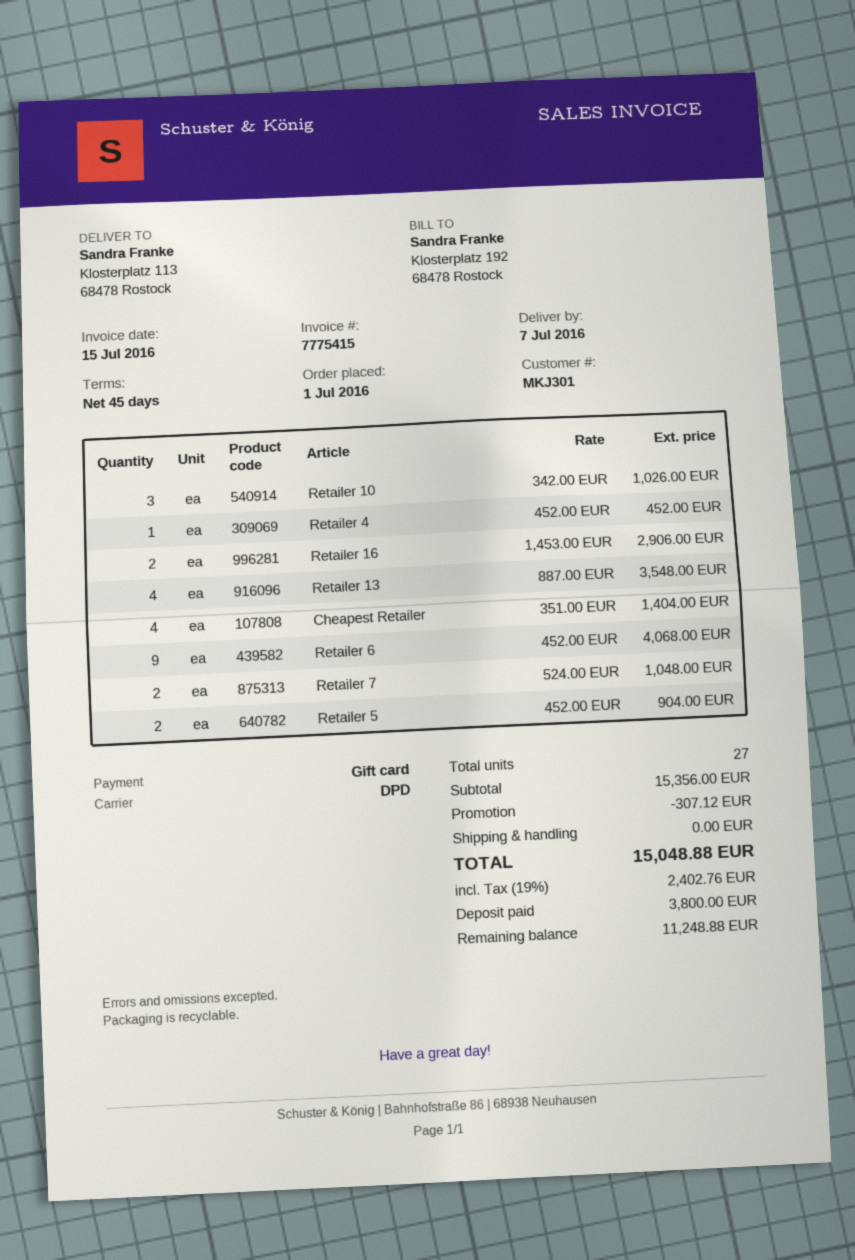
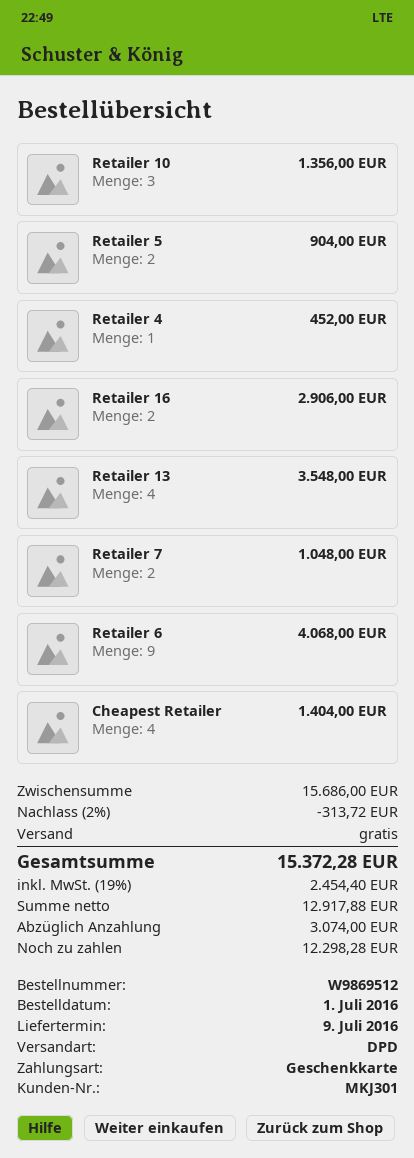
delivery date: 2016-07-07 -> 2016-07-09
Retailer 10: 3 for 1026.00 -> 3 for 1356.00
subtotal: 15356.00 -> 15686.00
discount: 307.12 -> 313.72
tax: 19% = 2402.76 -> 19% = 2454.40
total: 15048.88 -> 15372.28
deposit: 3800.00 -> 3074.00
balance: 11248.88 -> 12298.28

